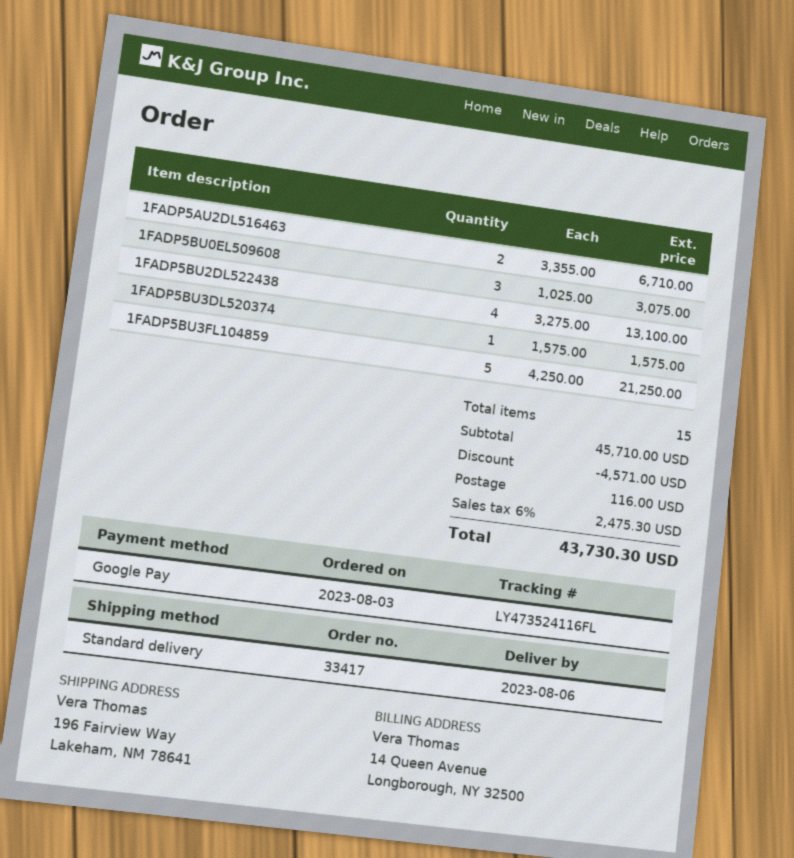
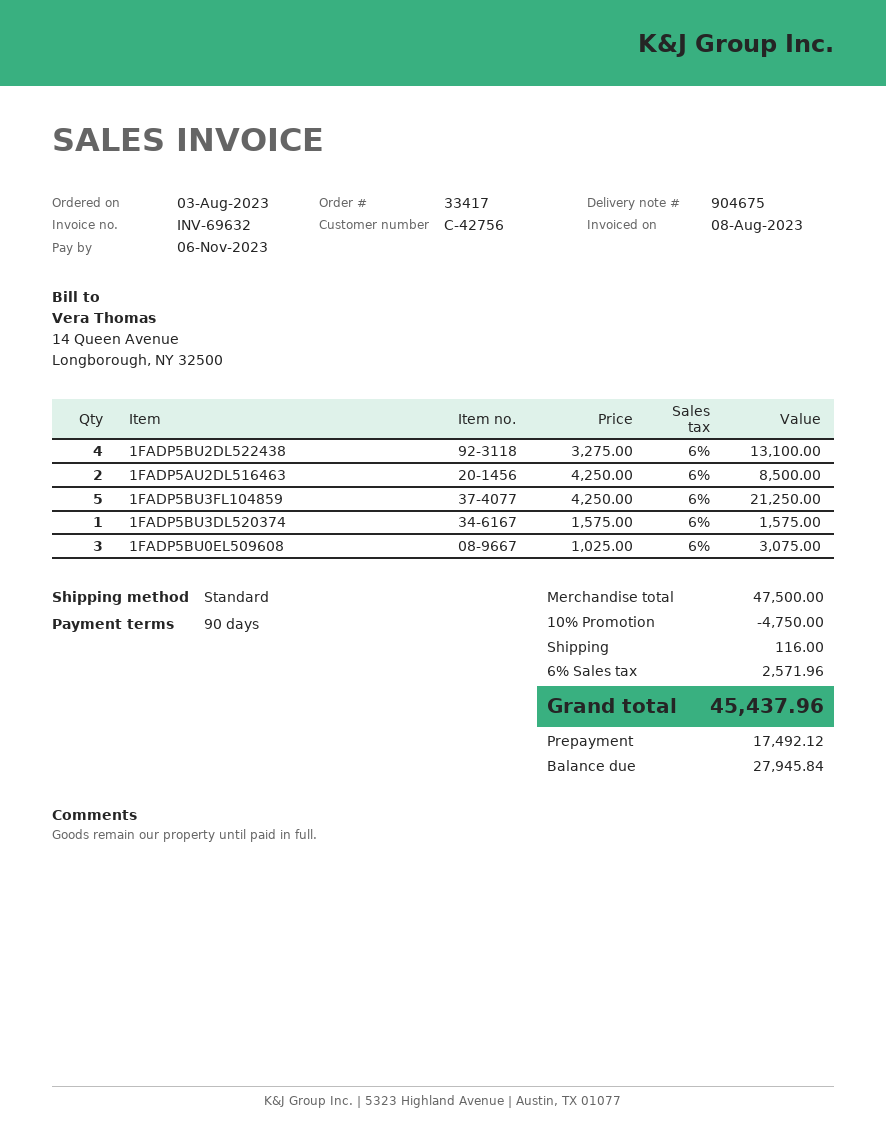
1FADP5AU2DL516463: 2 x 3355.00 = 6710.00 -> 2 x 4250.00 = 8500.00
subtotal: 45710.00 -> 47500.00
discount: 4571.00 -> 4750.00
tax: 6% = 2475.30 -> 6% = 2571.96
total: 43730.30 -> 45437.96

